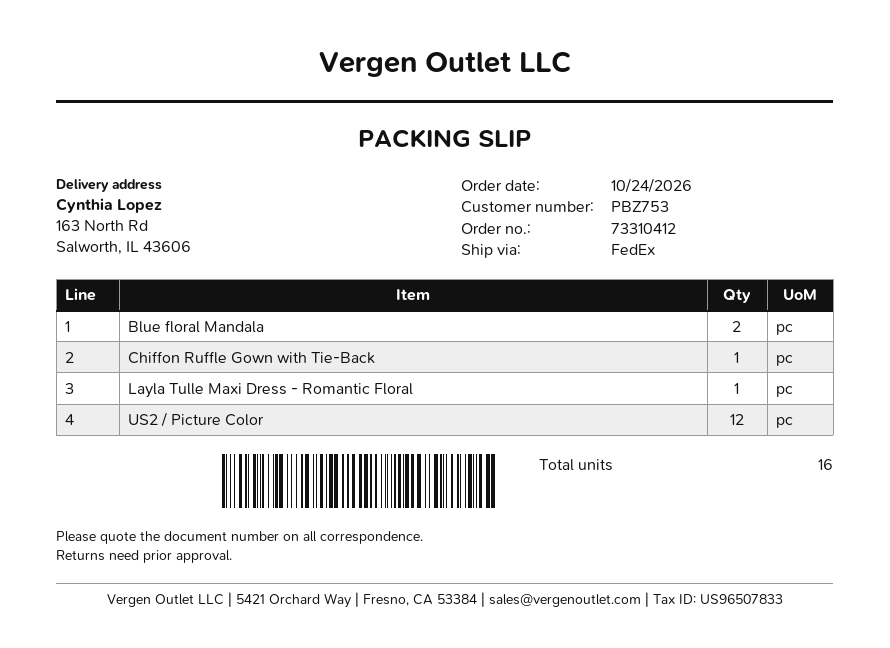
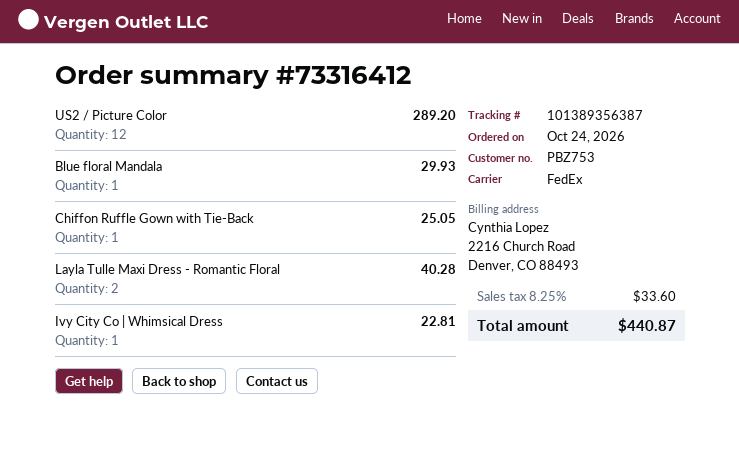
order number: 73310412 -> 73316412
Blue floral Mandala: 2 -> 1
Layla Tulle Maxi Dress - Romantic Floral: 1 -> 2
Ivy City Co | Whimsical Dress: none -> 1

